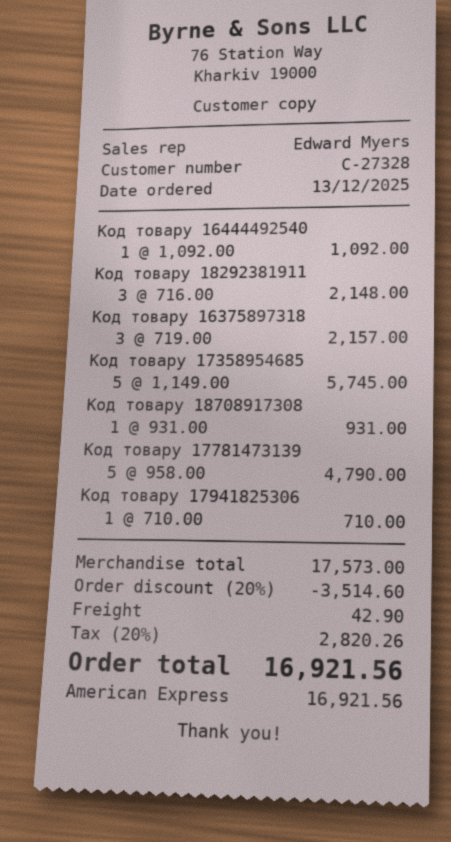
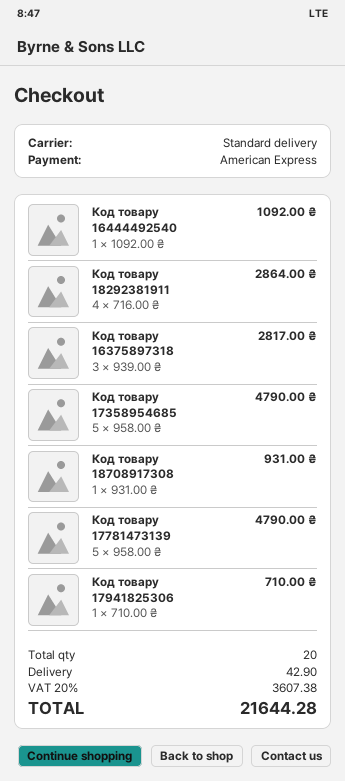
Код товару 18292381911: 3 x 716.00 = 2148.00 -> 4 x 716.00 = 2864.00
Код товару 16375897318: 3 x 719.00 = 2157.00 -> 3 x 939.00 = 2817.00
Код товару 17358954685: 5 x 1149.00 = 5745.00 -> 5 x 958.00 = 4790.00
discount: 20% = 3514.60 -> none
tax: 20% = 2820.26 -> 20% = 3607.38
total: 16921.56 -> 21644.28

